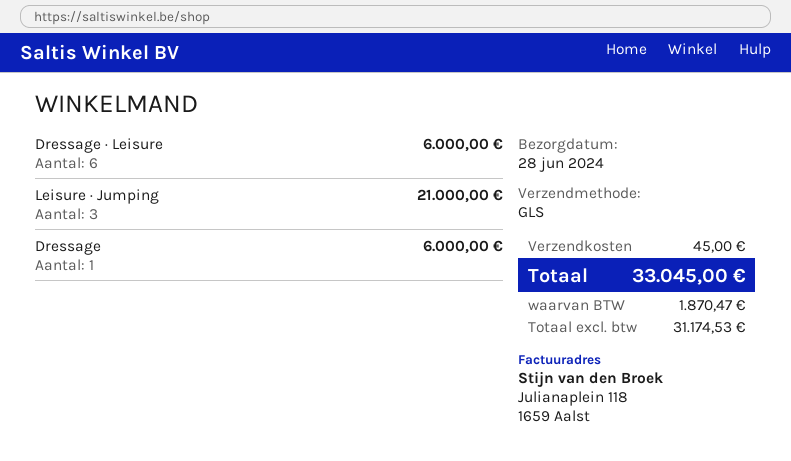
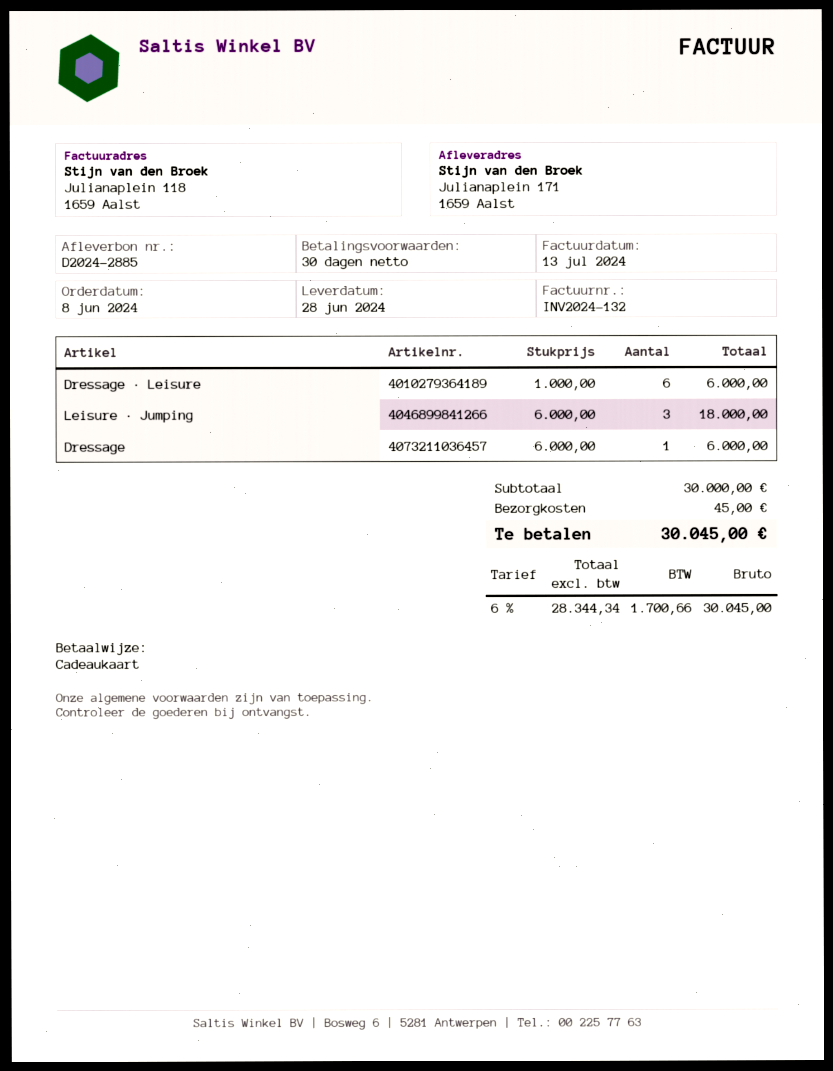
Leisure · Jumping: 3 for 21000.00 -> 3 for 18000.00
net: 31174.53 -> 28344.34
tax: 1870.47 -> 1700.66
total: 33045.00 -> 30045.00

